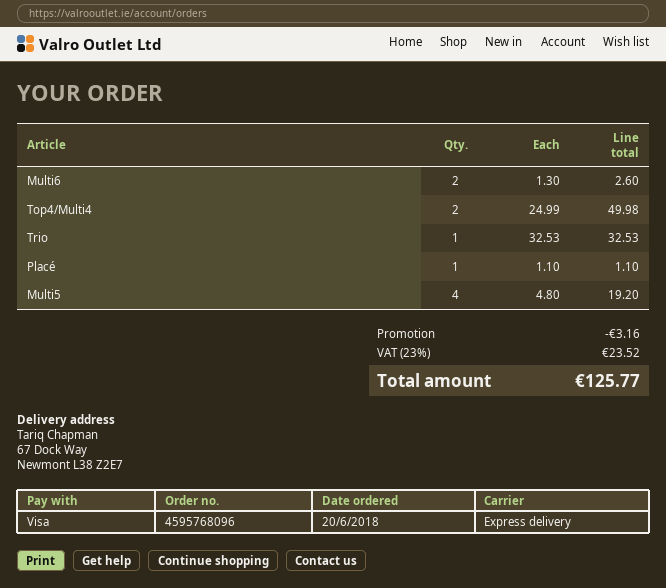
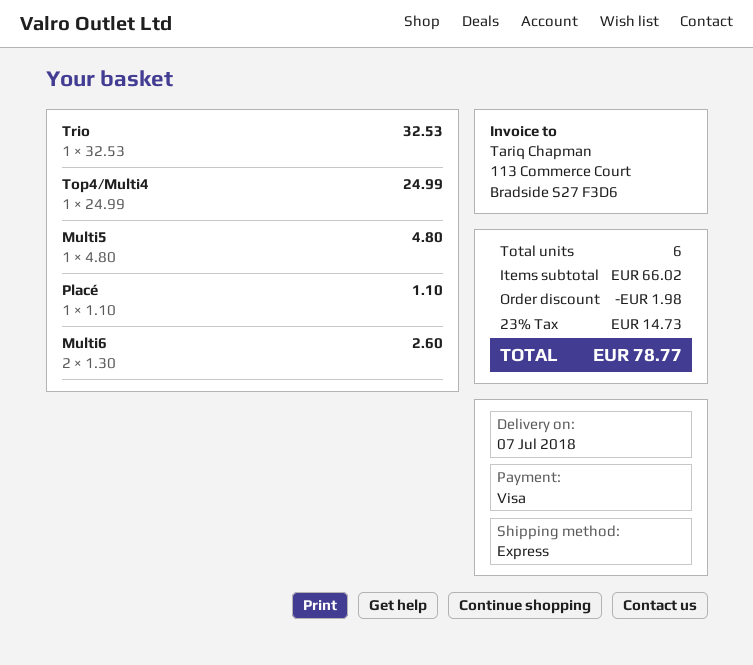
Top4/Multi4: 2 x 24.99 = 49.98 -> 1 x 24.99 = 24.99
Multi5: 4 x 4.80 = 19.20 -> 1 x 4.80 = 4.80
discount: 3.16 -> 1.98
tax: 23% = 23.52 -> 23% = 14.73
total: 125.77 -> 78.77

